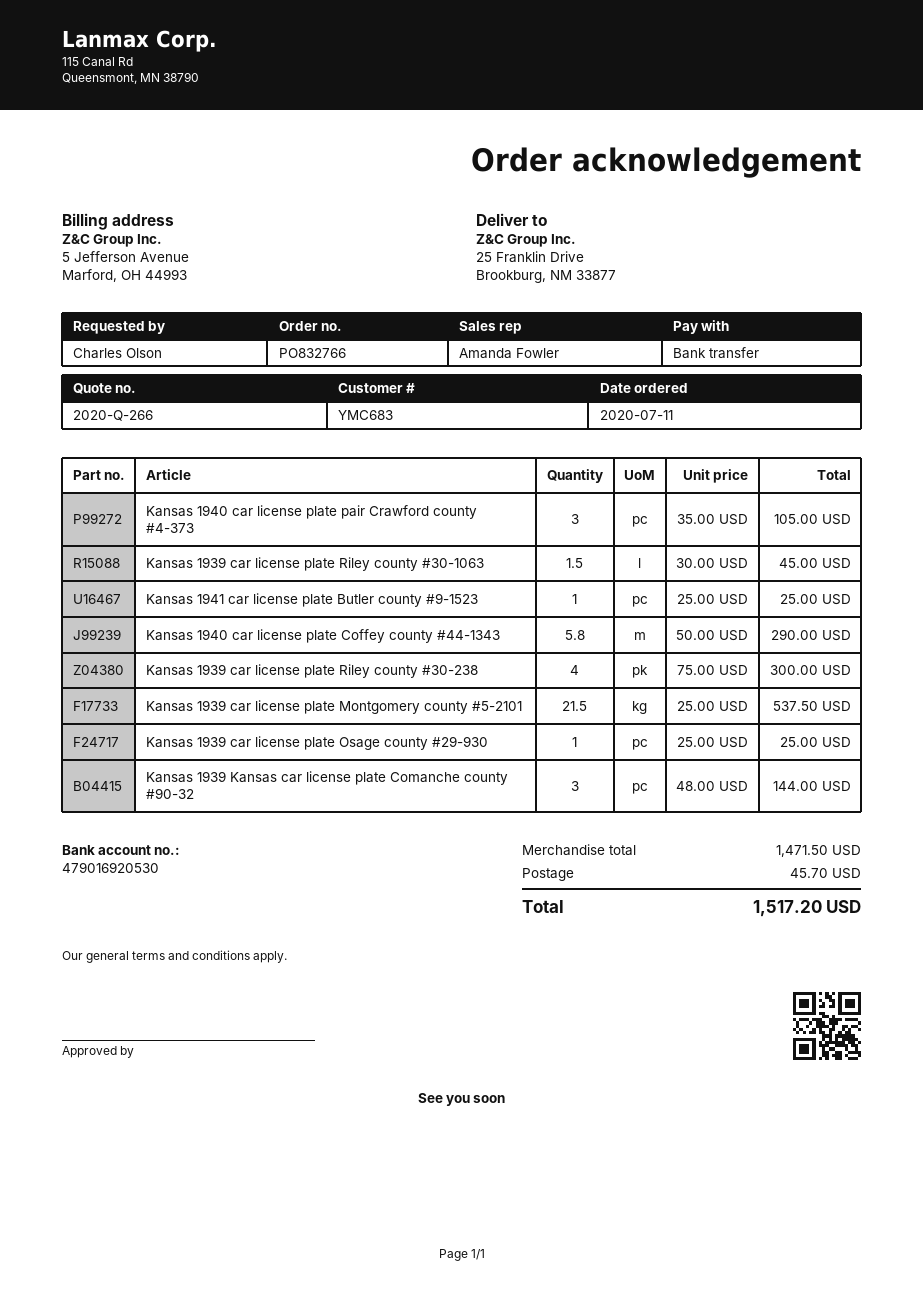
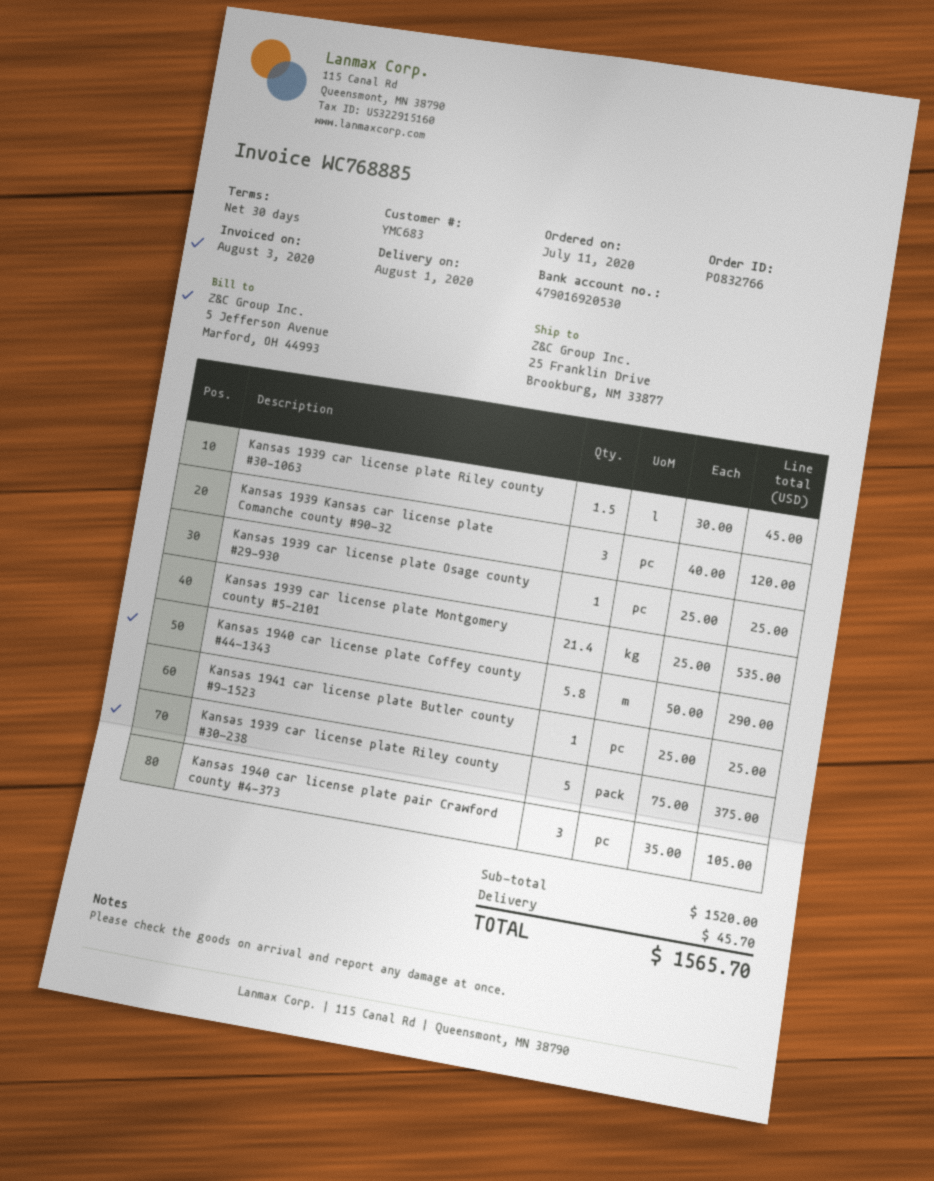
Kansas 1939 car license plate Riley county #30-238: 4 x 75.00 = 300.00 -> 5 x 75.00 = 375.00
Kansas 1939 car license plate Montgomery county #5-2101: 21.5 x 25.00 = 537.50 -> 21.4 x 25.00 = 535.00
Kansas 1939 Kansas car license plate Comanche county #90-32: 3 x 48.00 = 144.00 -> 3 x 40.00 = 120.00
subtotal: 1471.50 -> 1520.00
total: 1517.20 -> 1565.70

